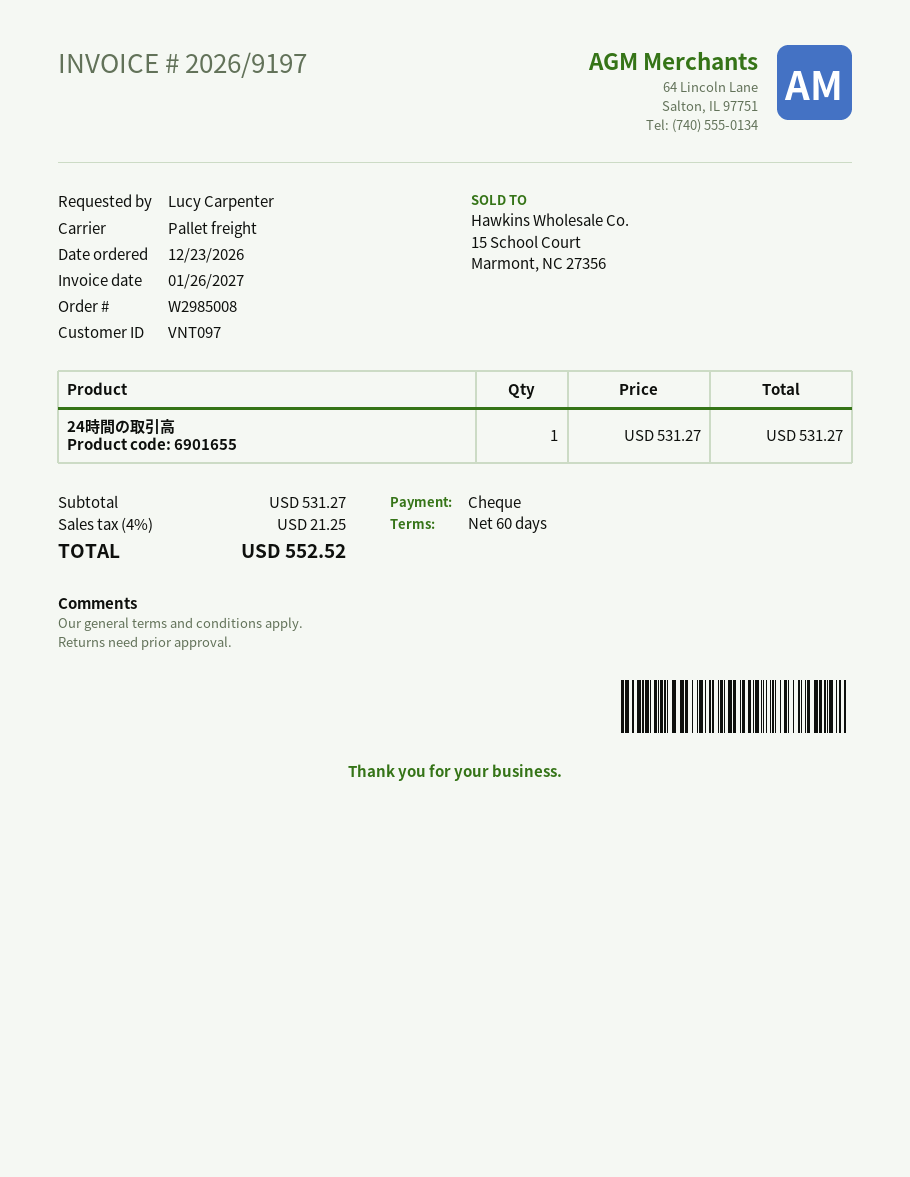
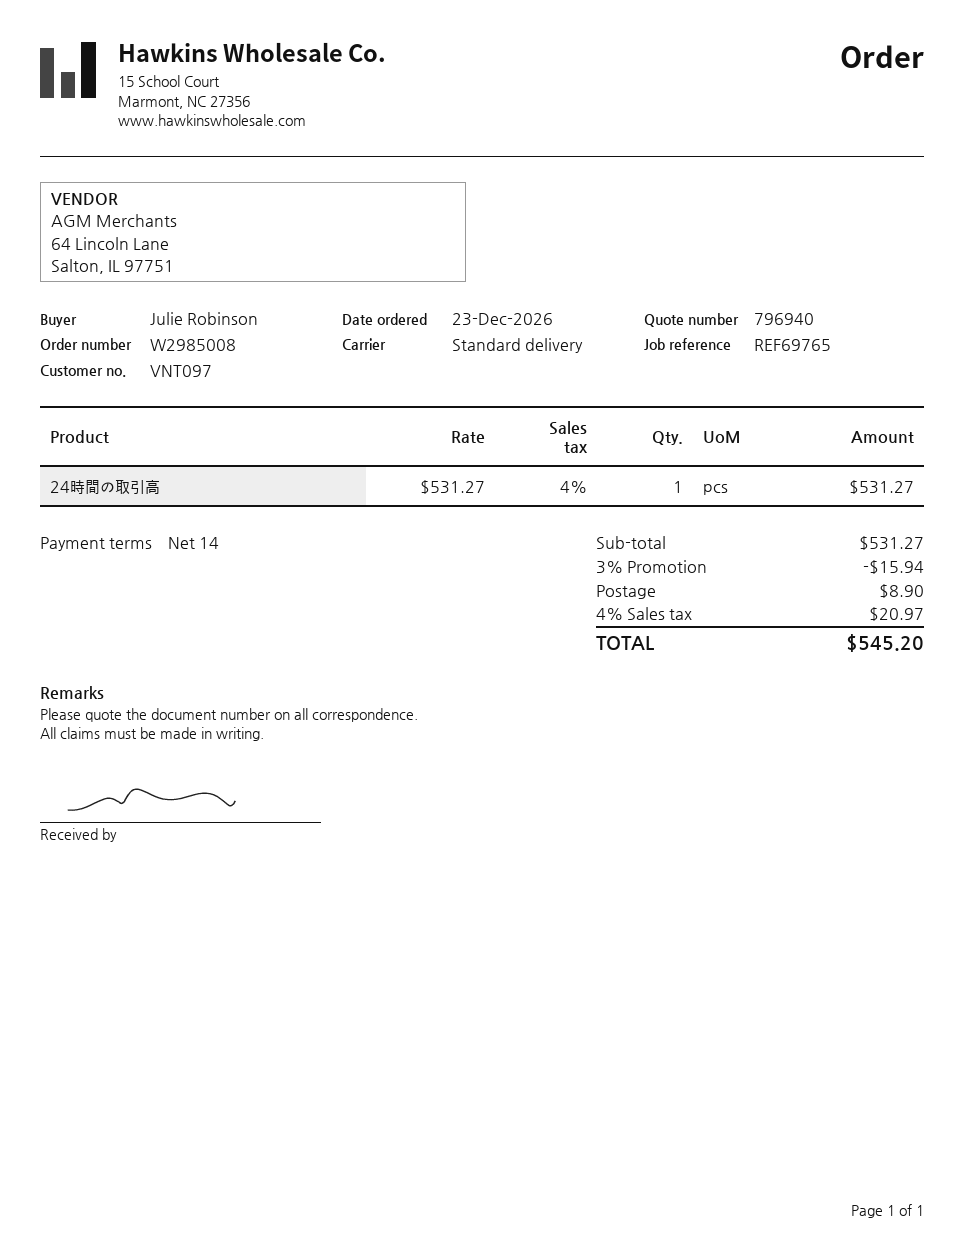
payment terms: 60 days -> 14 days
ordered by: Lucy Carpenter -> Julie Robinson
shipping method: pallet freight -> standard
discount: none -> 3% = 15.94
shipping: none -> 8.90
tax: 4% = 21.25 -> 4% = 20.97
total: 552.52 -> 545.20

